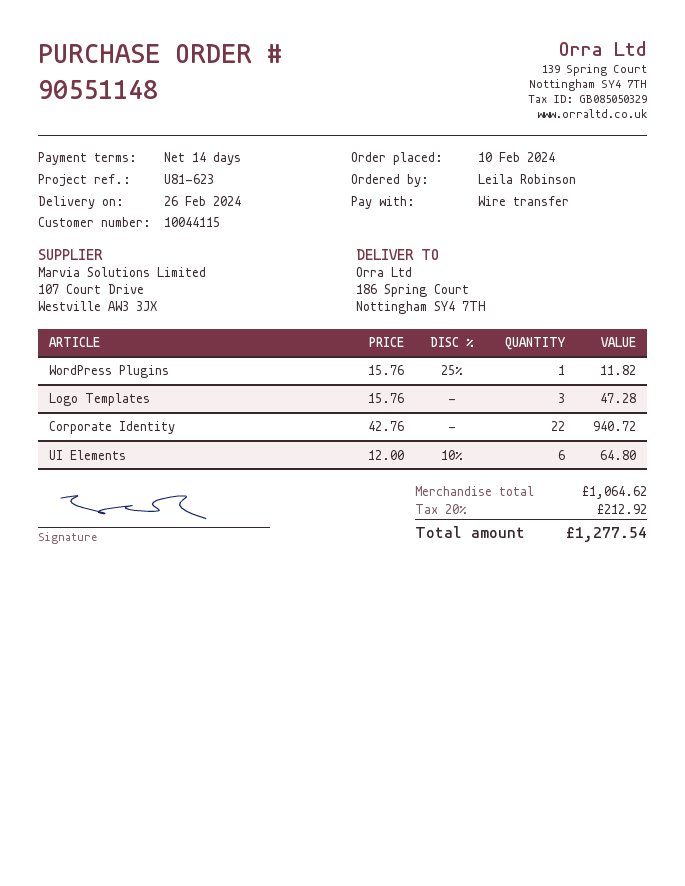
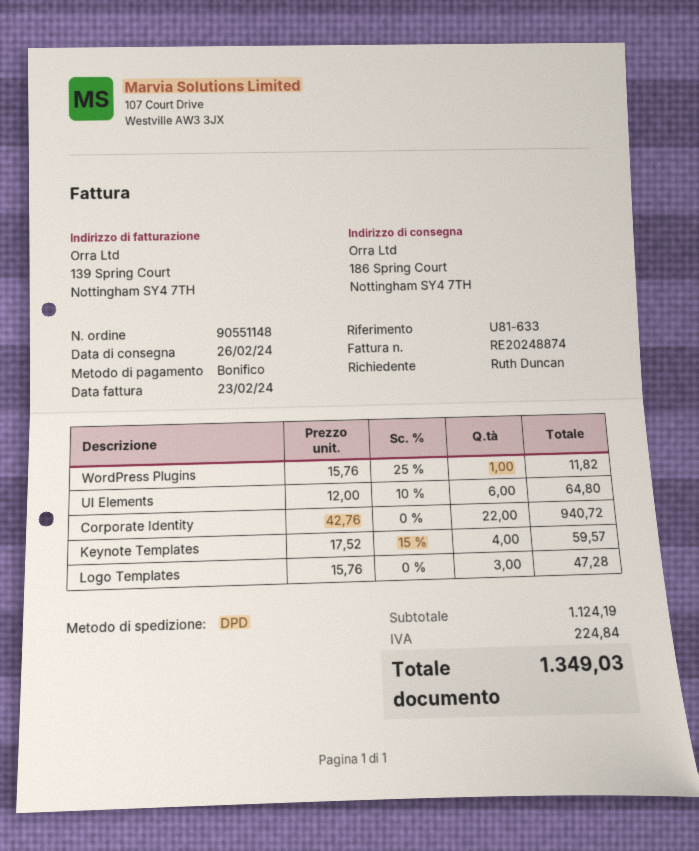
reference: U81-623 -> U81-633
ordered by: Leila Robinson -> Ruth Duncan
Keynote Templates: none -> 4 x 17.52 - 15% = 59.57
subtotal: 1064.62 -> 1124.19
tax: 212.92 -> 224.84
total: 1277.54 -> 1349.03

